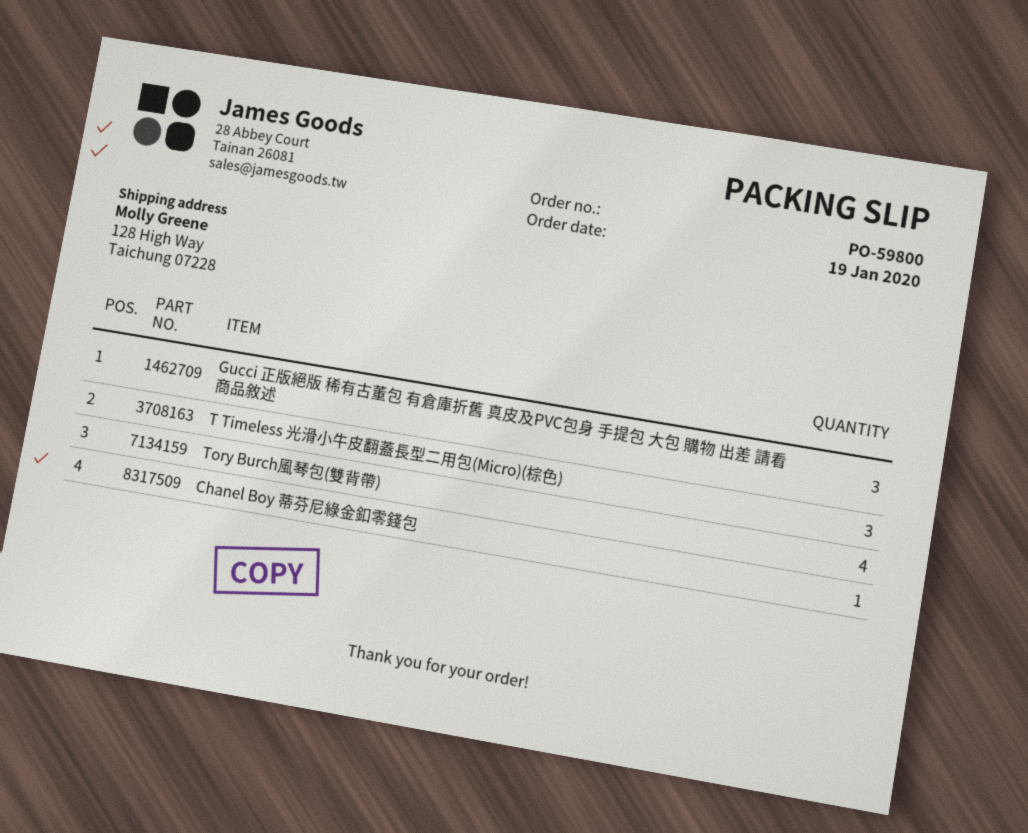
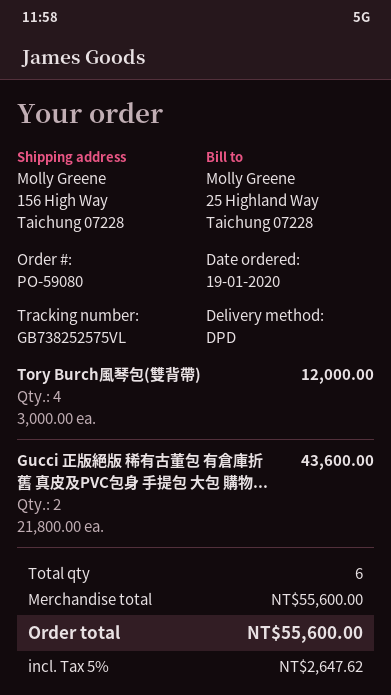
order number: PO-59800 -> PO-59080
ship to: 128 High Way, Taichung 07228 -> 156 High Way, Taichung 07228
Gucci 正版絕版 稀有古董包 有倉庫折舊 真皮及PVC包身 手提包 大包 購物 出差 請看商品敘述: 3 -> 2
T Timeless 光滑小牛皮翻蓋長型二用包(Micro)(棕色): 3 -> none
Chanel Boy 蒂芬尼綠金釦零錢包: 1 -> none

